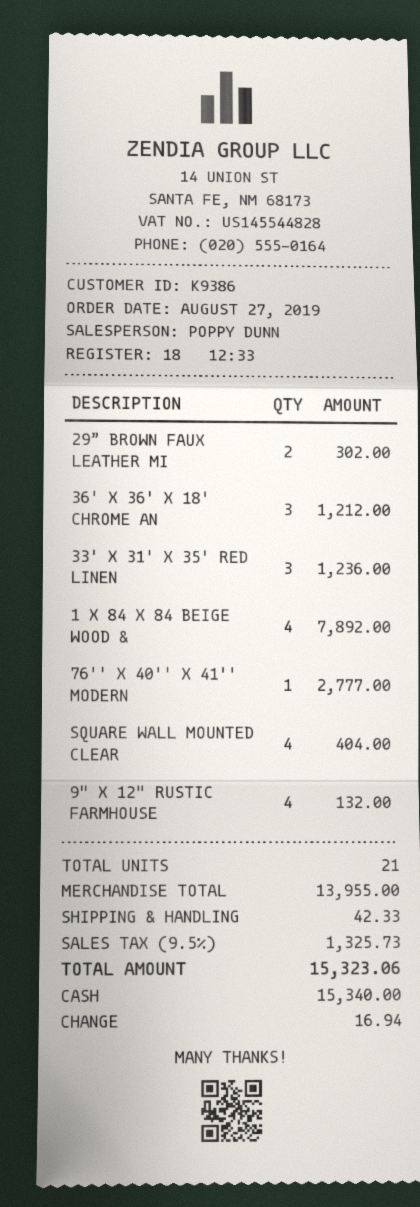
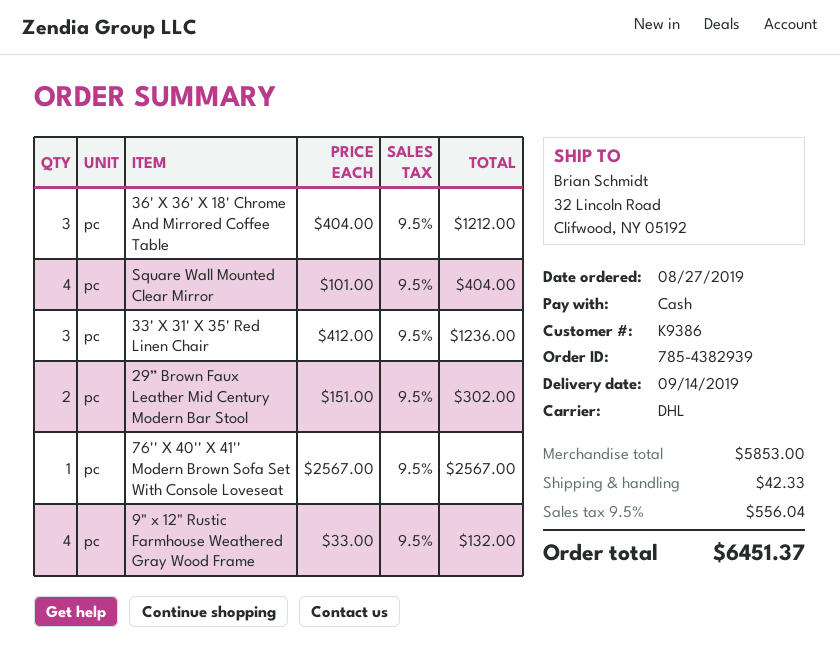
1 X 84 X 84 BEIGE WOOD &: 4 for 7892.00 -> none
76'' X 40'' X 41'' MODERN: 1 for 2777.00 -> 1 for 2567.00
subtotal: 13955.00 -> 5853.00
tax: 9.5% = 1325.73 -> 9.5% = 556.04
total: 15323.06 -> 6451.37

